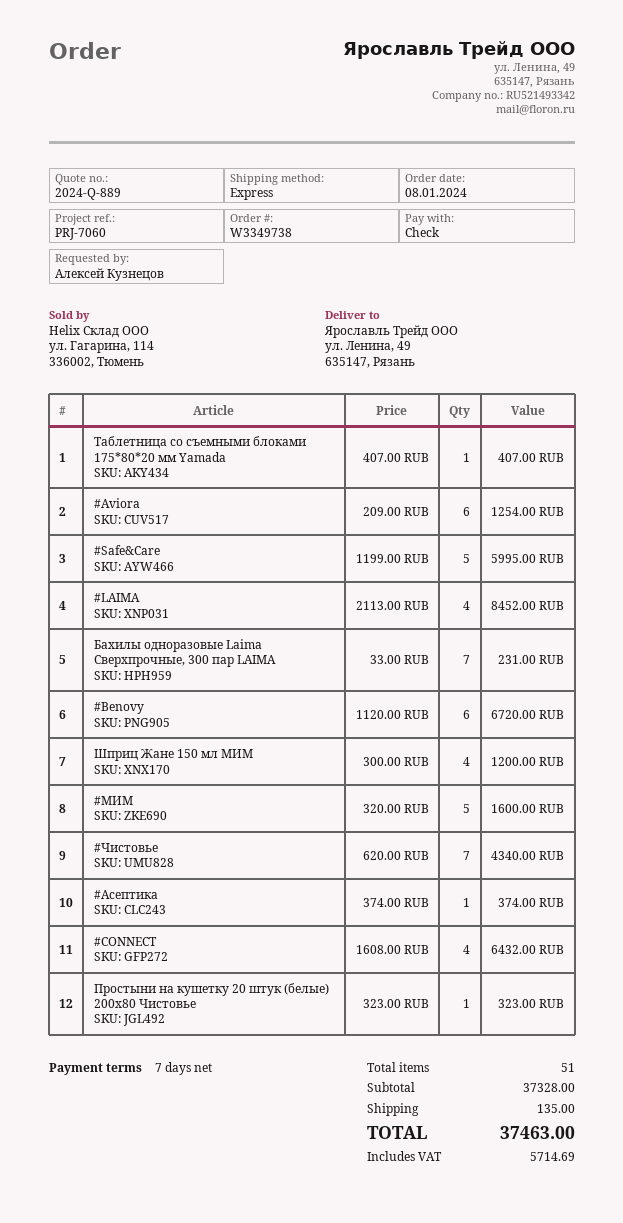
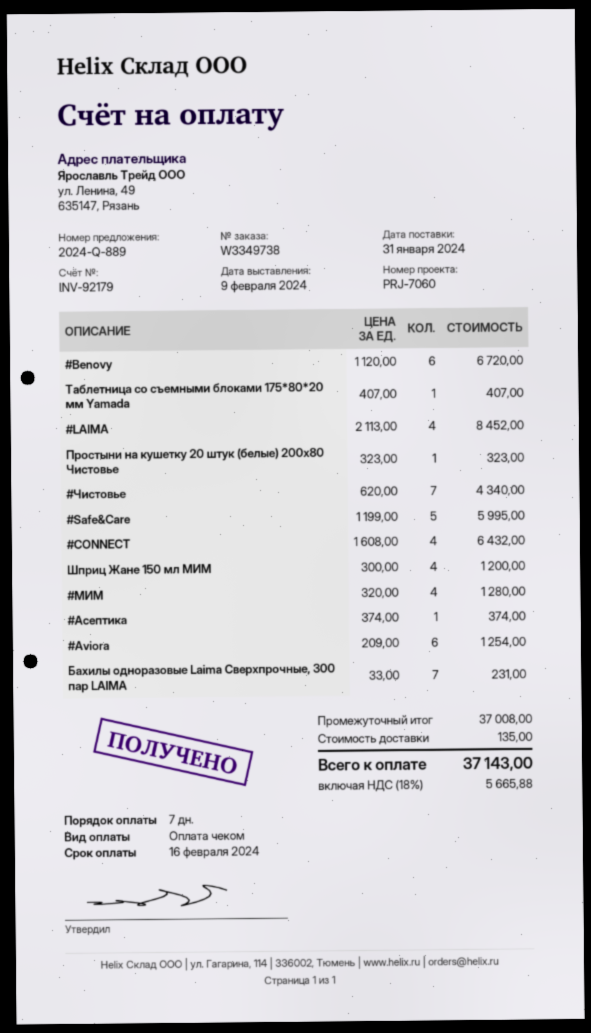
#МИМ: 5 x 320.00 = 1600.00 -> 4 x 320.00 = 1280.00
subtotal: 37328.00 -> 37008.00
tax: 5714.69 -> 5665.88
total: 37463.00 -> 37143.00

